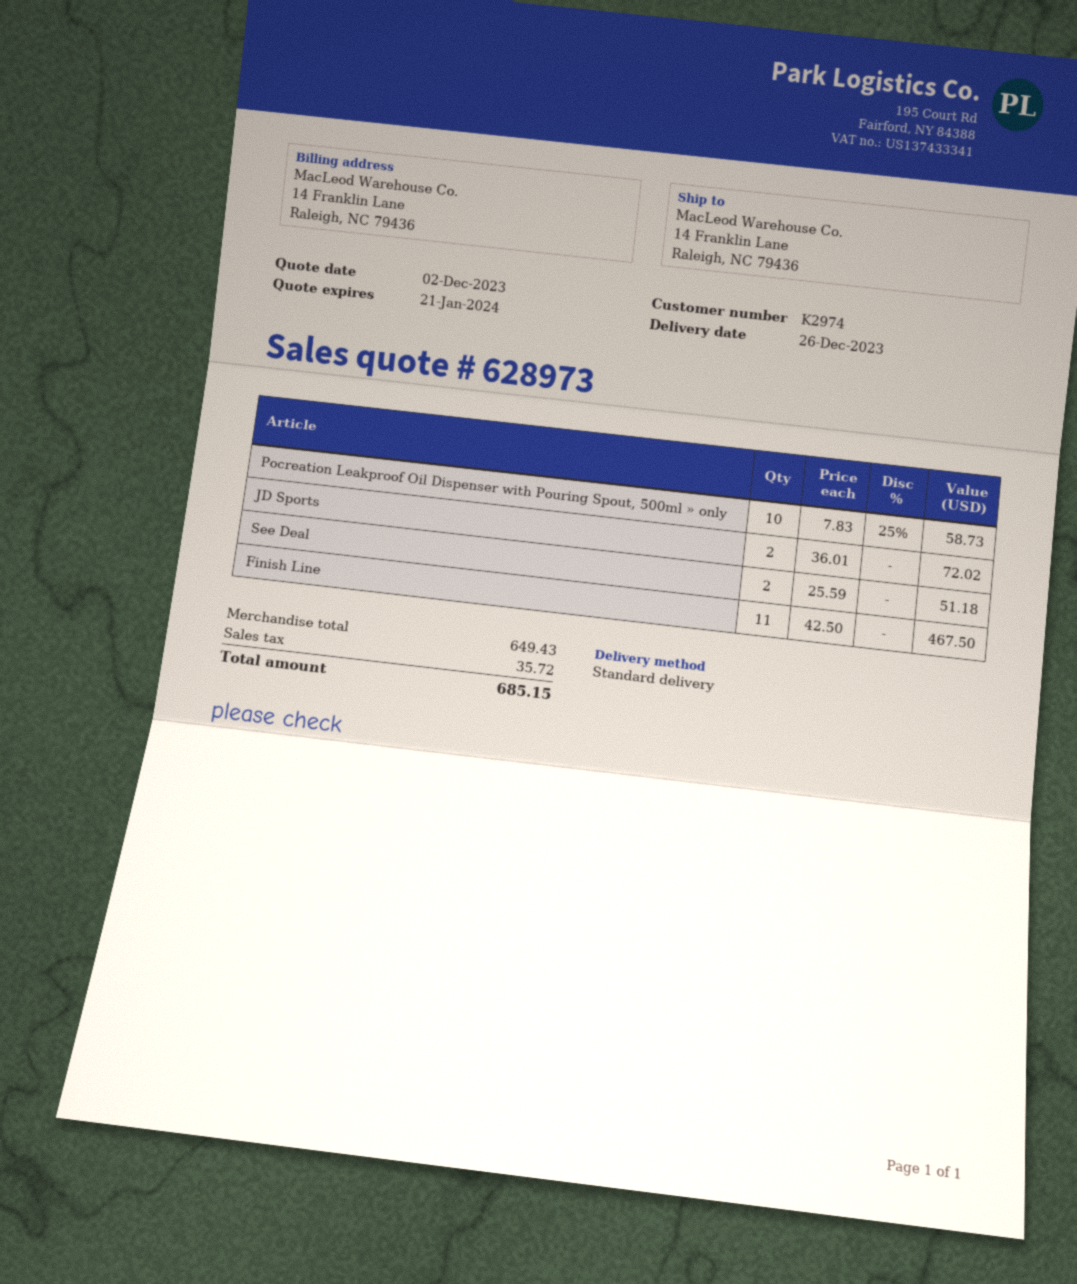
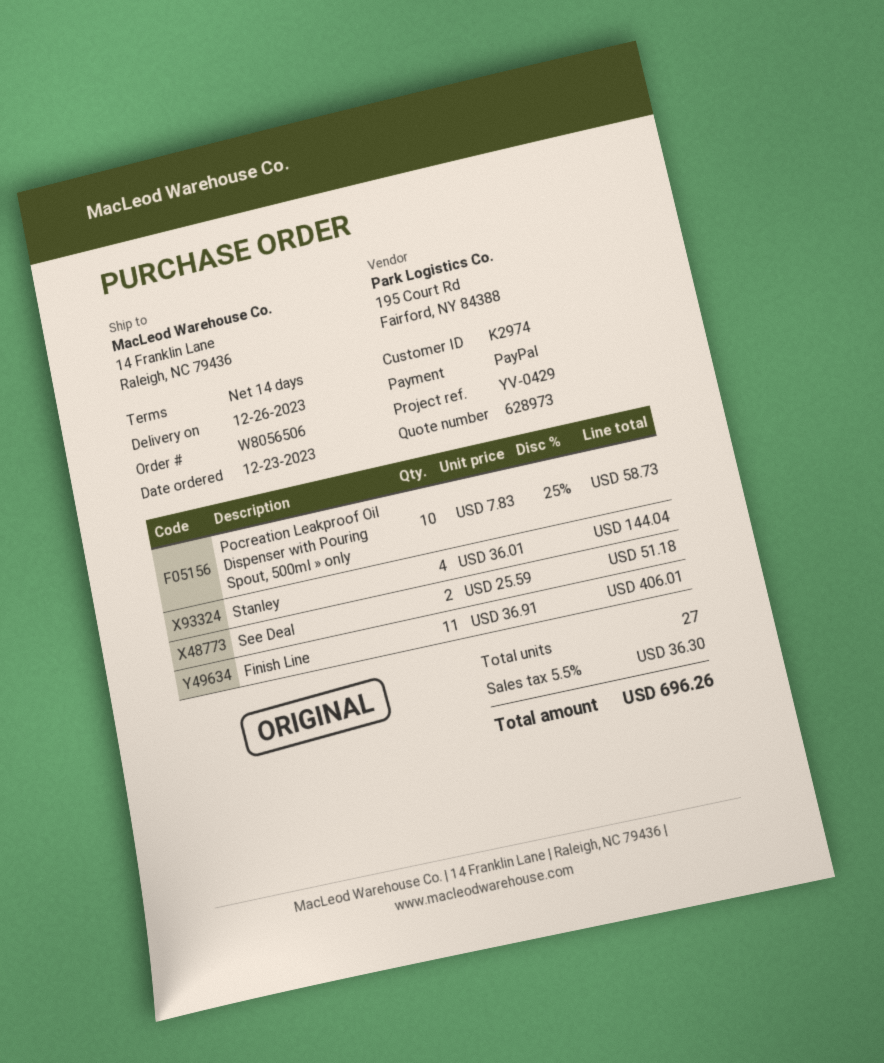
JD Sports: 2 x 36.01 = 72.02 -> none
Finish Line: 11 x 42.50 = 467.50 -> 11 x 36.91 = 406.01
Stanley: none -> 4 x 36.01 = 144.04
tax: 35.72 -> 36.30
total: 685.15 -> 696.26

